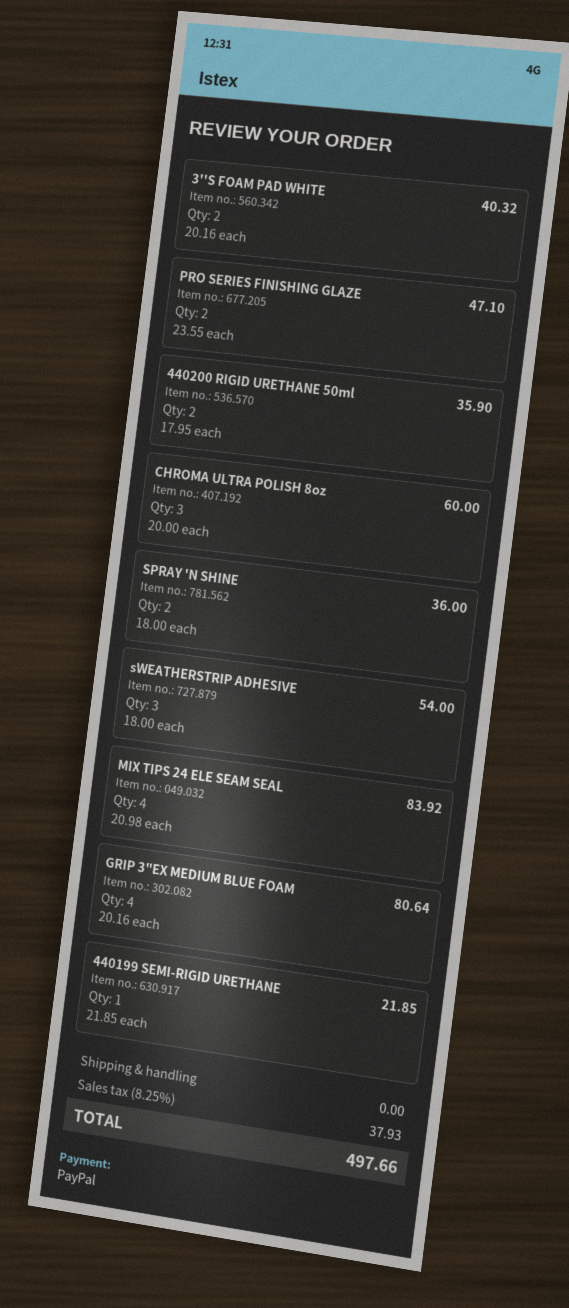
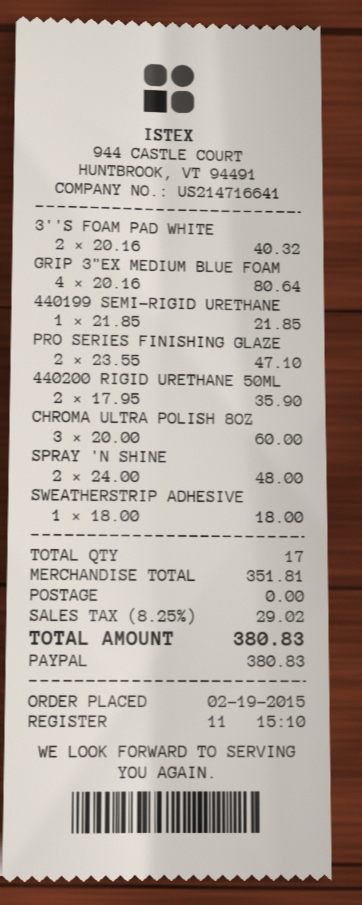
SPRAY 'N SHINE: 2 x 18.00 = 36.00 -> 2 x 24.00 = 48.00
sWEATHERSTRIP ADHESIVE: 3 x 18.00 = 54.00 -> 1 x 18.00 = 18.00
MIX TIPS 24 ELE SEAM SEAL: 4 x 20.98 = 83.92 -> none
tax: 8.25% = 37.93 -> 8.25% = 29.02
total: 497.66 -> 380.83

